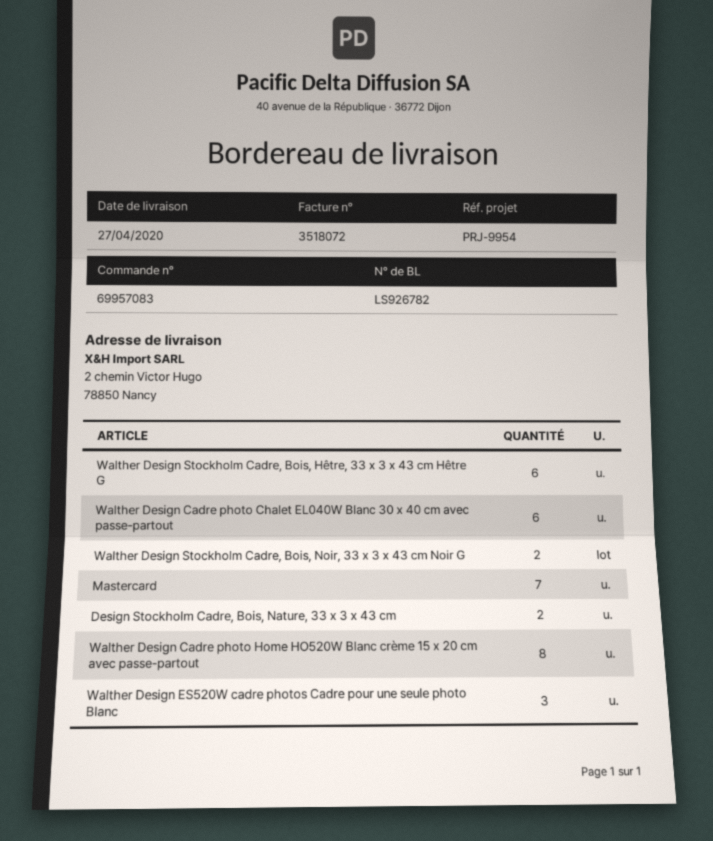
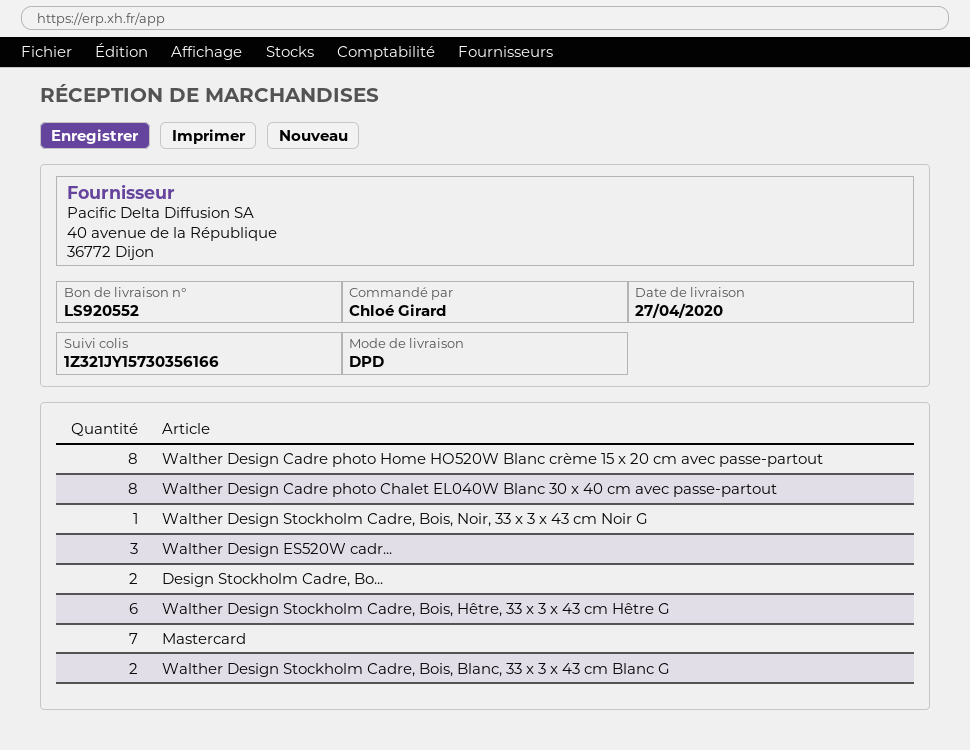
delivery note number: LS926782 -> LS920552
Walther Design Cadre photo Chalet EL040W Blanc 30 x 40 cm avec passe-partout: 6 -> 8
Walther Design Stockholm Cadre, Bois, Noir, 33 x 3 x 43 cm Noir G: 2 -> 1
Walther Design Stockholm Cadre, Bois, Blanc, 33 x 3 x 43 cm Blanc G: none -> 2

